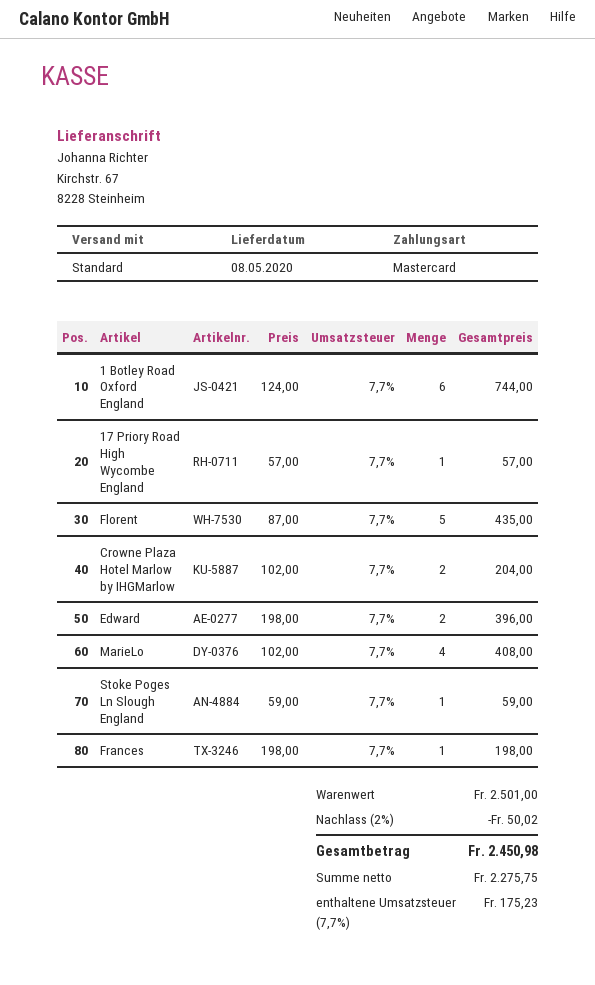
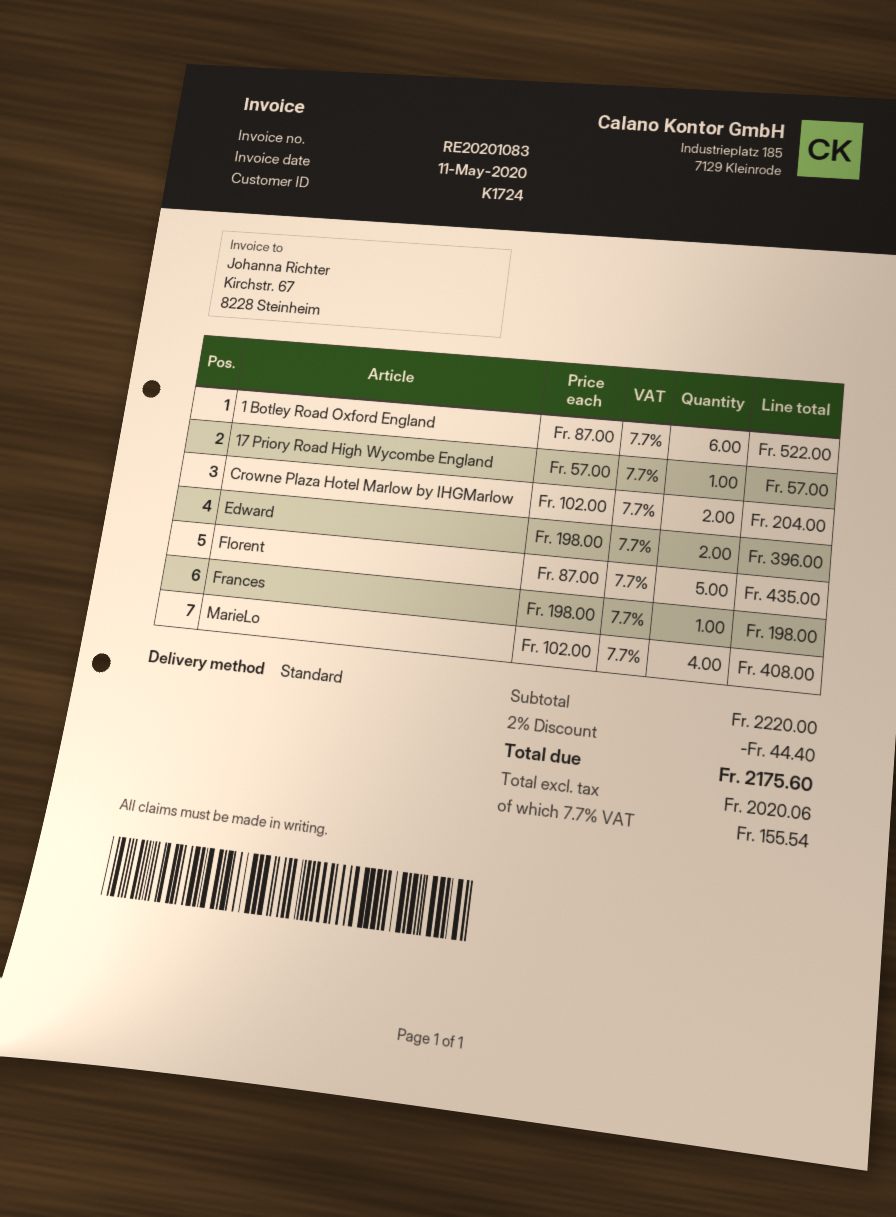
1 Botley Road Oxford England: 6 x 124.00 = 744.00 -> 6 x 87.00 = 522.00
Stoke Poges Ln Slough England: 1 x 59.00 = 59.00 -> none
subtotal: 2501.00 -> 2220.00
discount: 2% = 50.02 -> 2% = 44.40
net: 2275.75 -> 2020.06
tax: 7.7% = 175.23 -> 7.7% = 155.54
total: 2450.98 -> 2175.60

